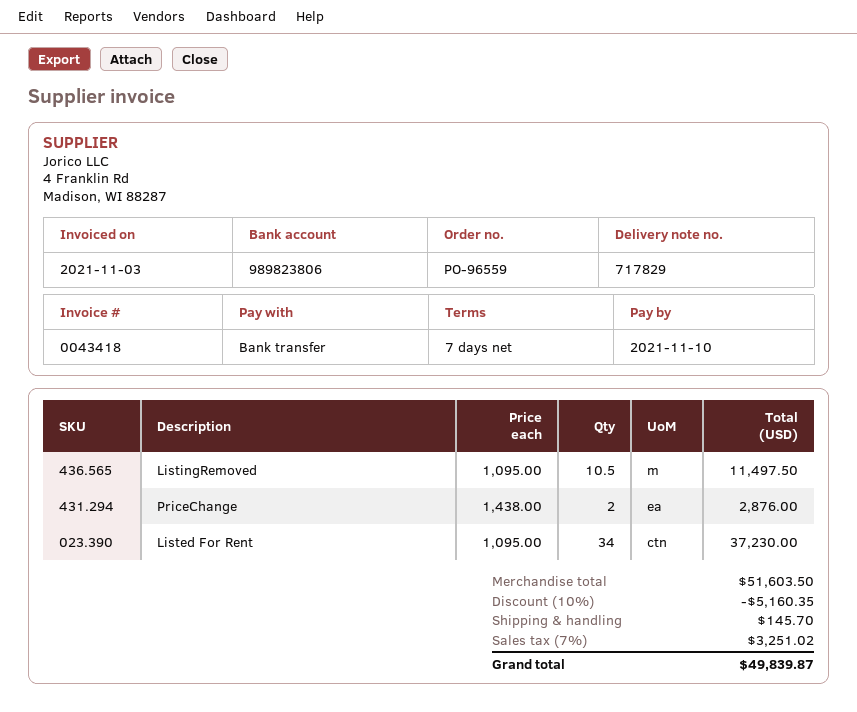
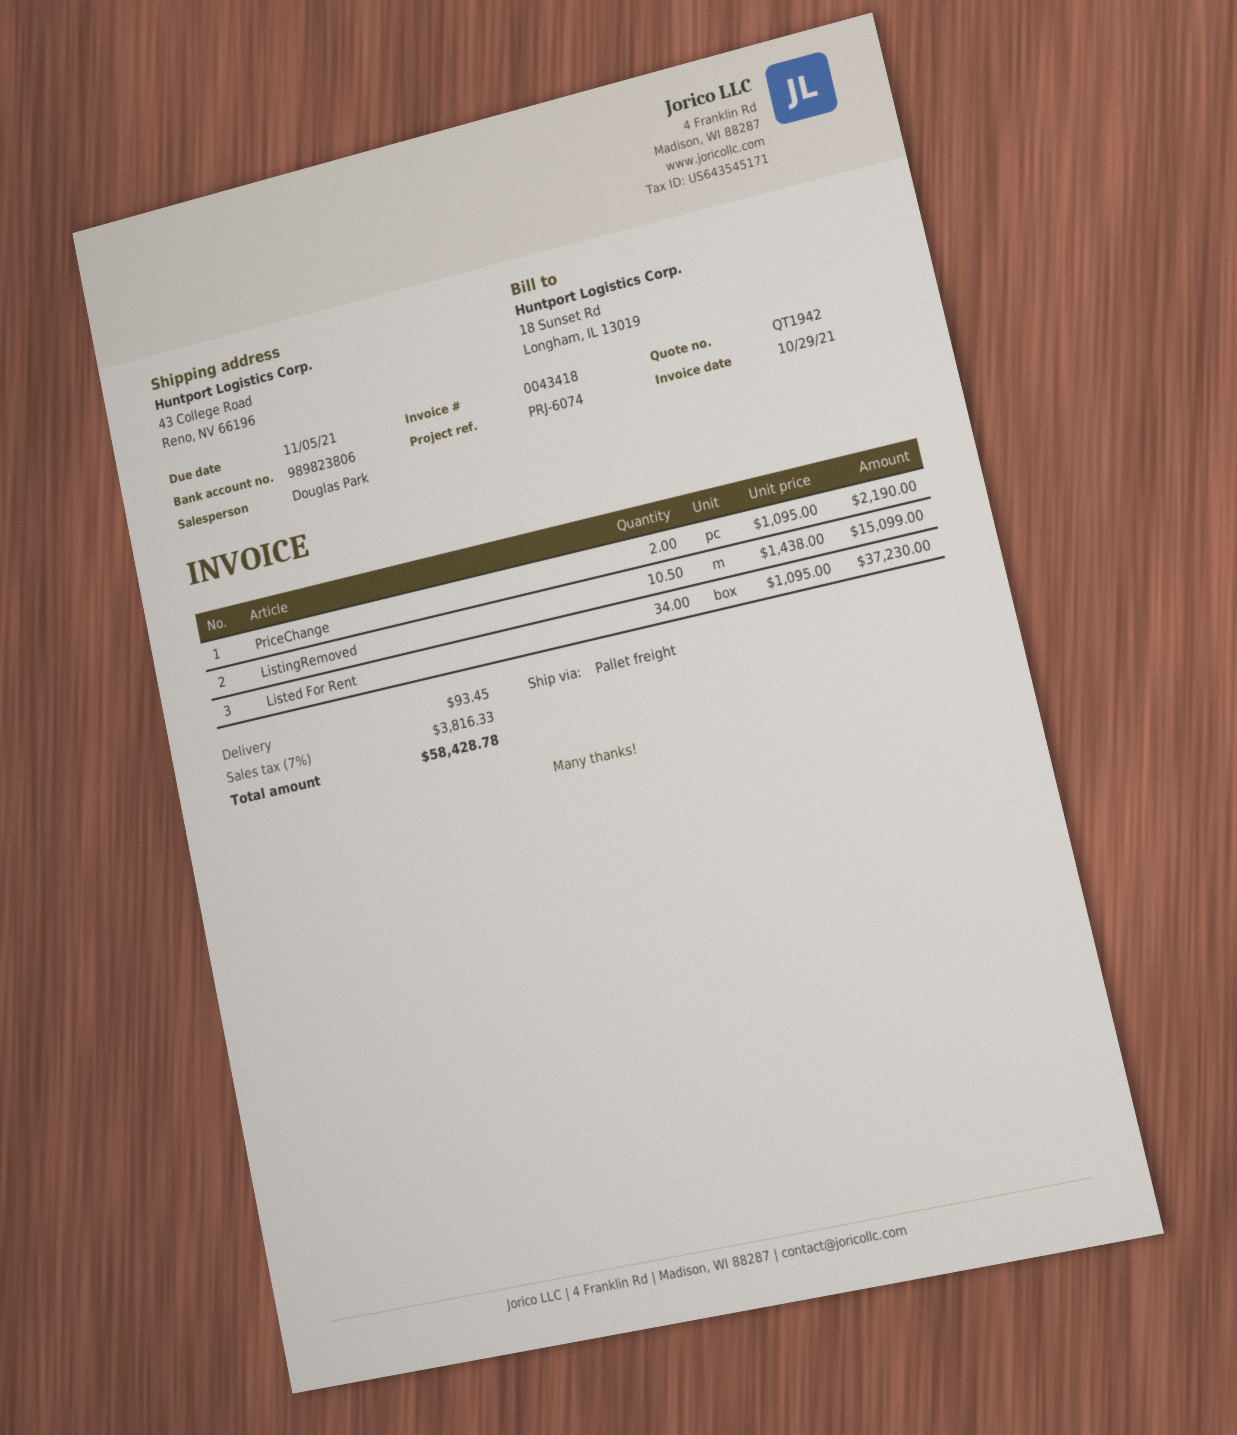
invoice date: 2021-11-03 -> 2021-10-29
due date: 2021-11-10 -> 2021-11-05
ListingRemoved: 10.5 x 1095.00 = 11497.50 -> 10.5 x 1438.00 = 15099.00
PriceChange: 2 x 1438.00 = 2876.00 -> 2 x 1095.00 = 2190.00
discount: 10% = 5160.35 -> none
shipping: 145.70 -> 93.45
tax: 7% = 3251.02 -> 7% = 3816.33
total: 49839.87 -> 58428.78

